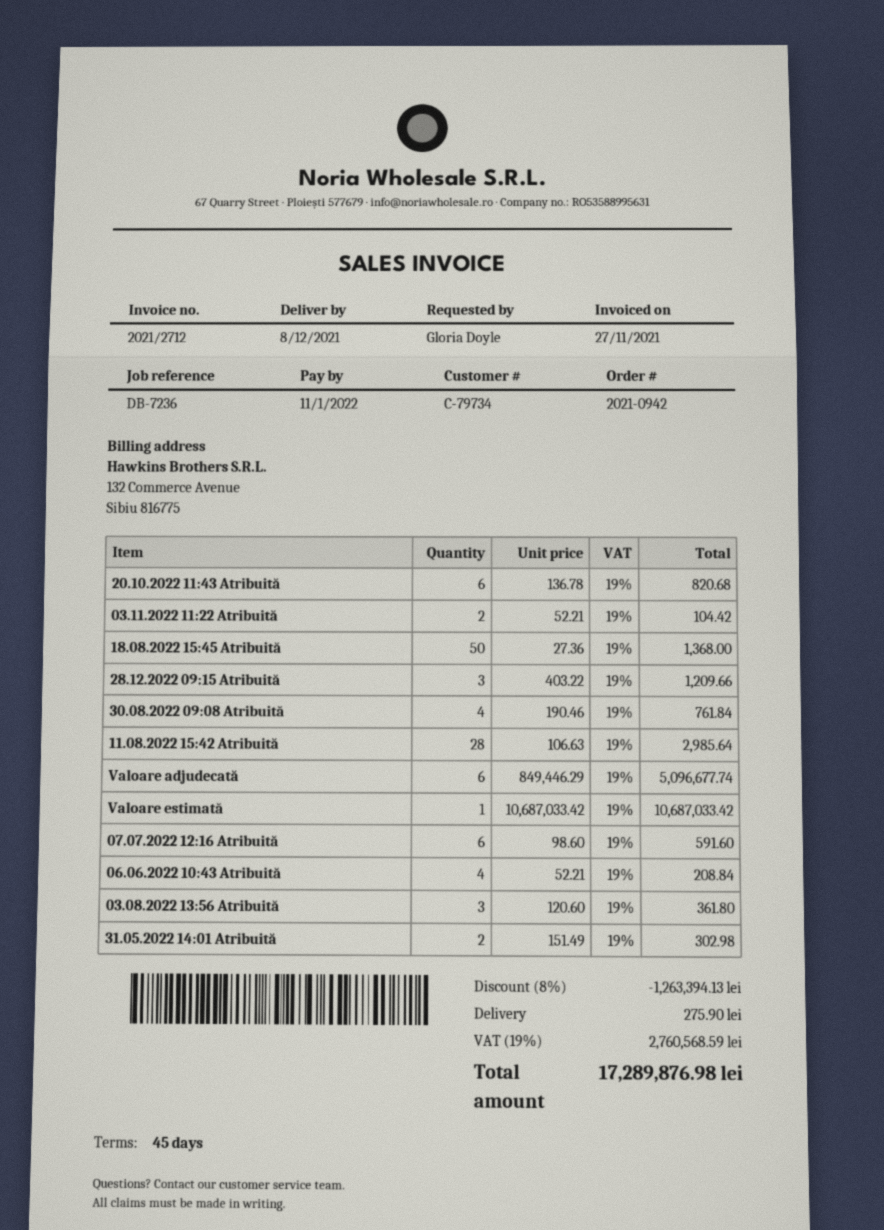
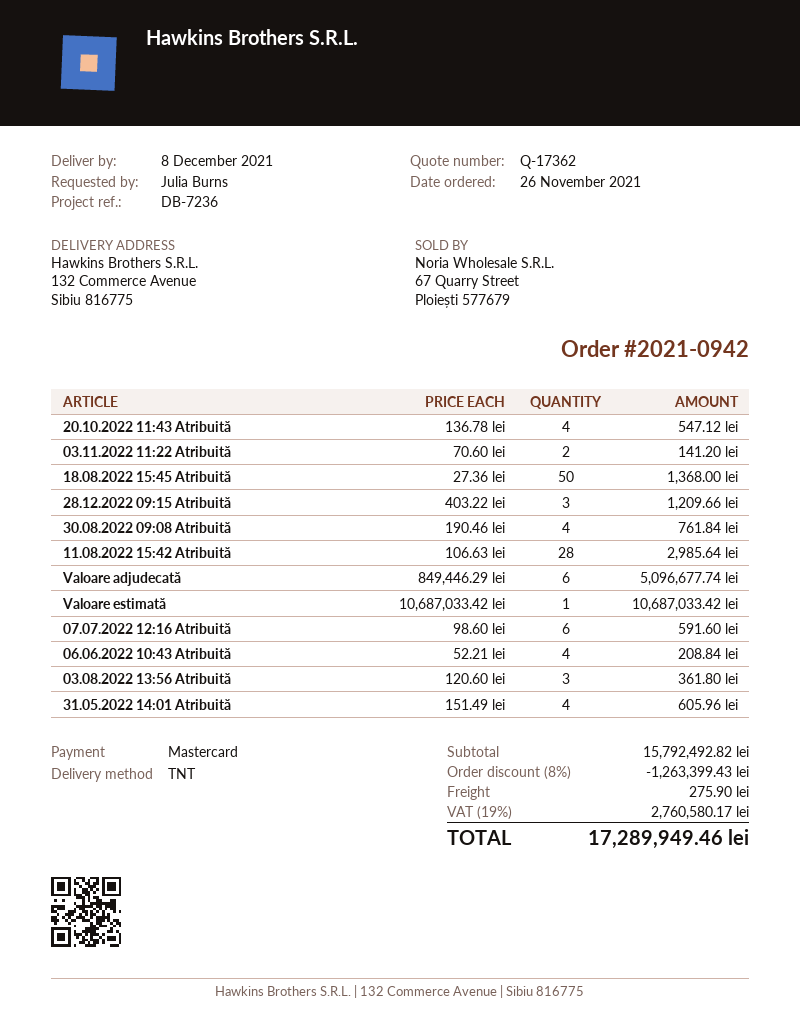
ordered by: Gloria Doyle -> Julia Burns
20.10.2022 11:43 Atribuită: 6 x 136.78 = 820.68 -> 4 x 136.78 = 547.12
03.11.2022 11:22 Atribuită: 2 x 52.21 = 104.42 -> 2 x 70.60 = 141.20
31.05.2022 14:01 Atribuită: 2 x 151.49 = 302.98 -> 4 x 151.49 = 605.96
discount: 8% = 1263394.13 -> 8% = 1263399.43
tax: 19% = 2760568.59 -> 19% = 2760580.17
total: 17289876.98 -> 17289949.46

